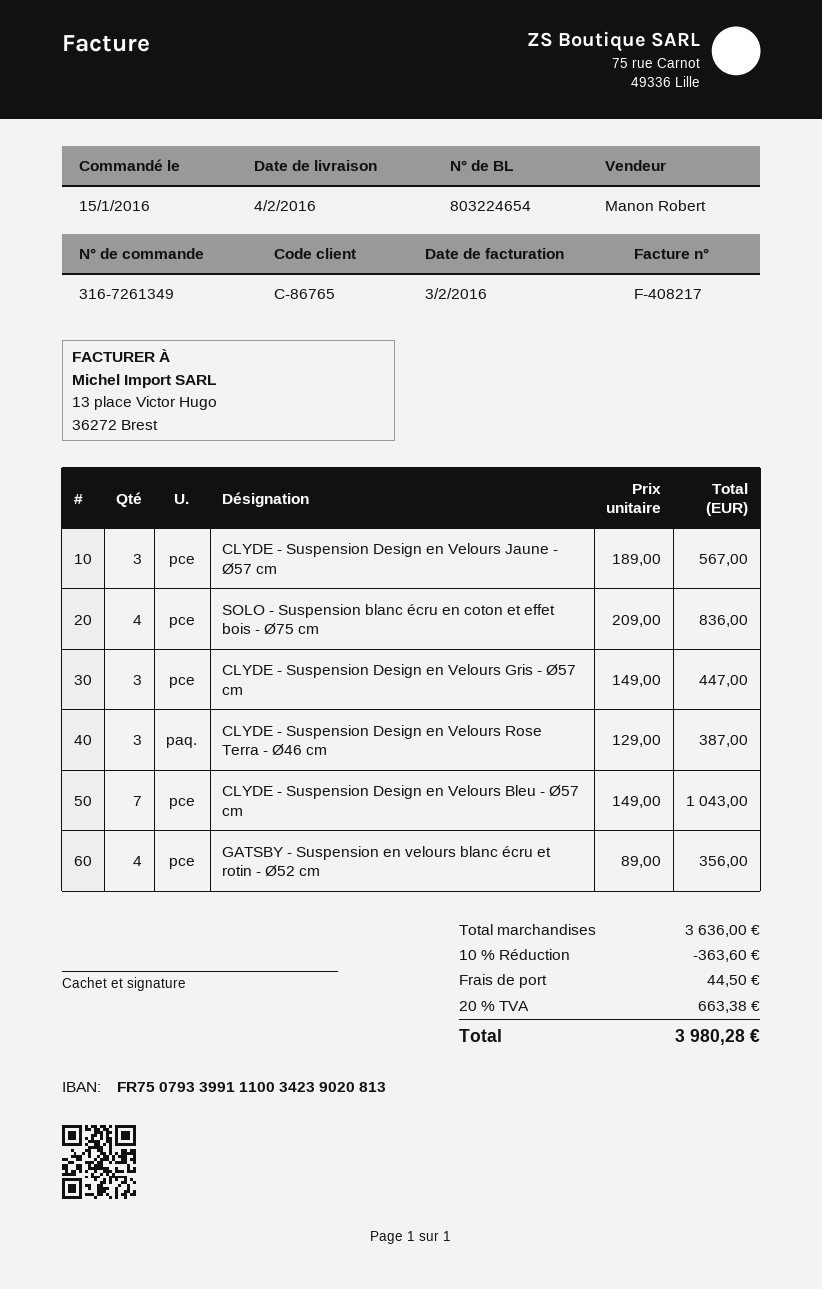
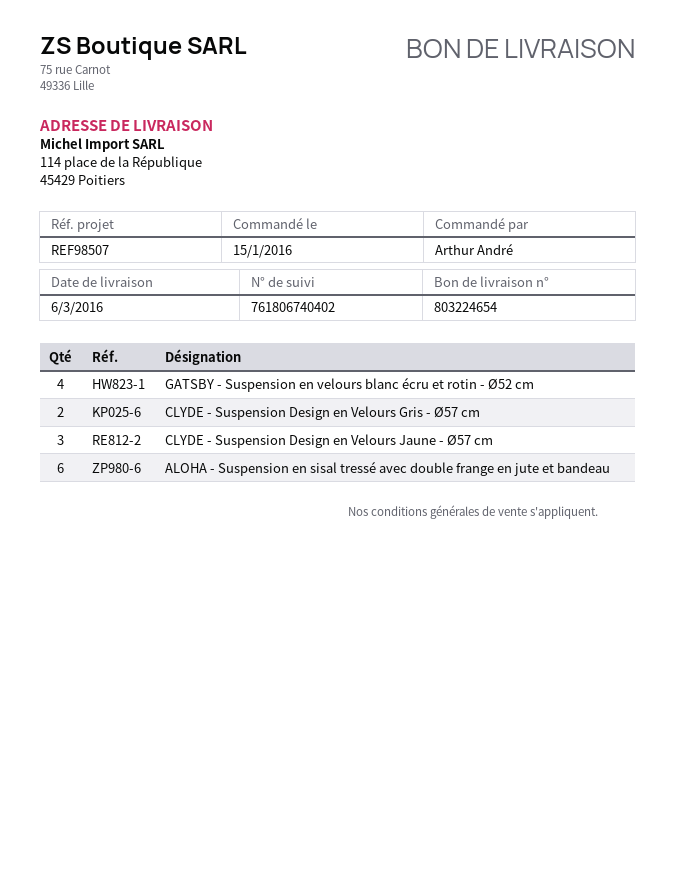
delivery date: 2016-02-04 -> 2016-03-06
SOLO - Suspension blanc écru en coton et effet bois - Ø75 cm: 4 -> none
CLYDE - Suspension Design en Velours Gris - Ø57 cm: 3 -> 2
CLYDE - Suspension Design en Velours Rose Terra - Ø46 cm: 3 -> none
CLYDE - Suspension Design en Velours Bleu - Ø57 cm: 7 -> none
ALOHA - Suspension en sisal tressé avec double frange en jute et bandeau: none -> 6

